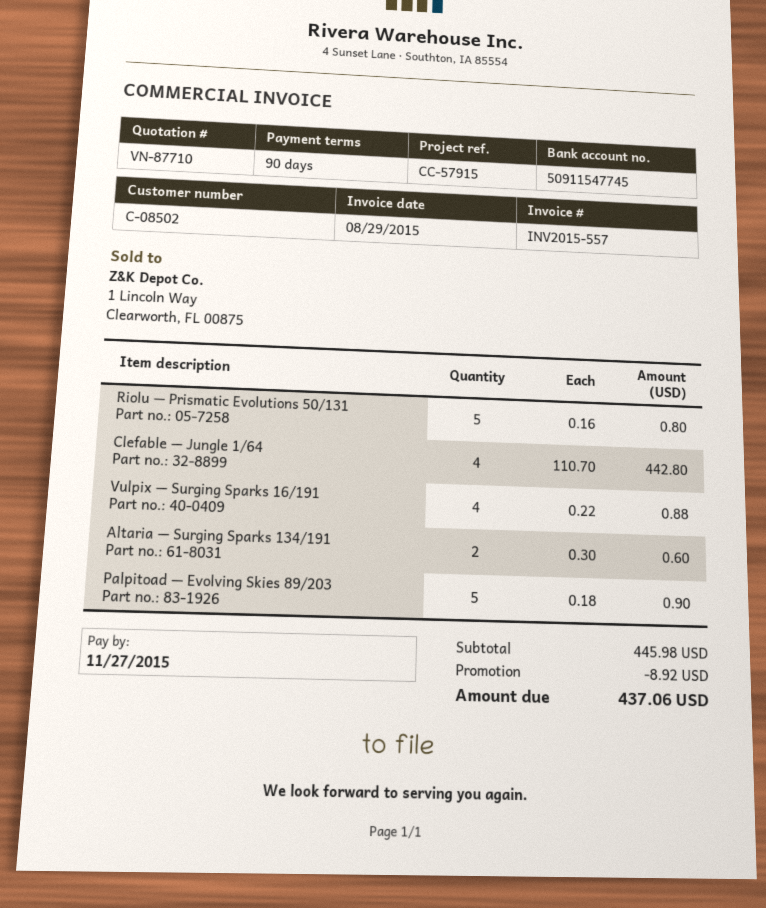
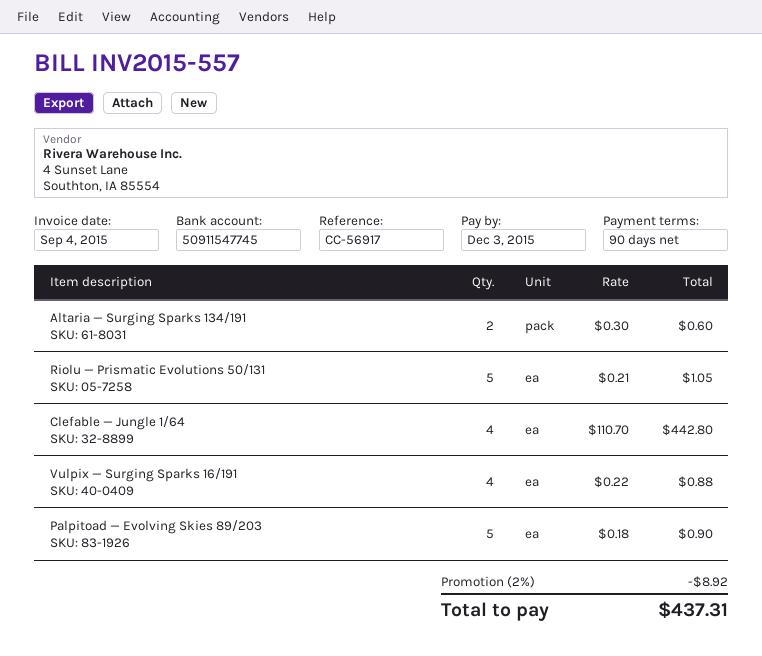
invoice date: 2015-08-29 -> 2015-09-04
due date: 2015-11-27 -> 2015-12-03
reference: CC-57915 -> CC-56917
Riolu — Prismatic Evolutions 50/131: 5 x 0.16 = 0.80 -> 5 x 0.21 = 1.05
total: 437.06 -> 437.31

